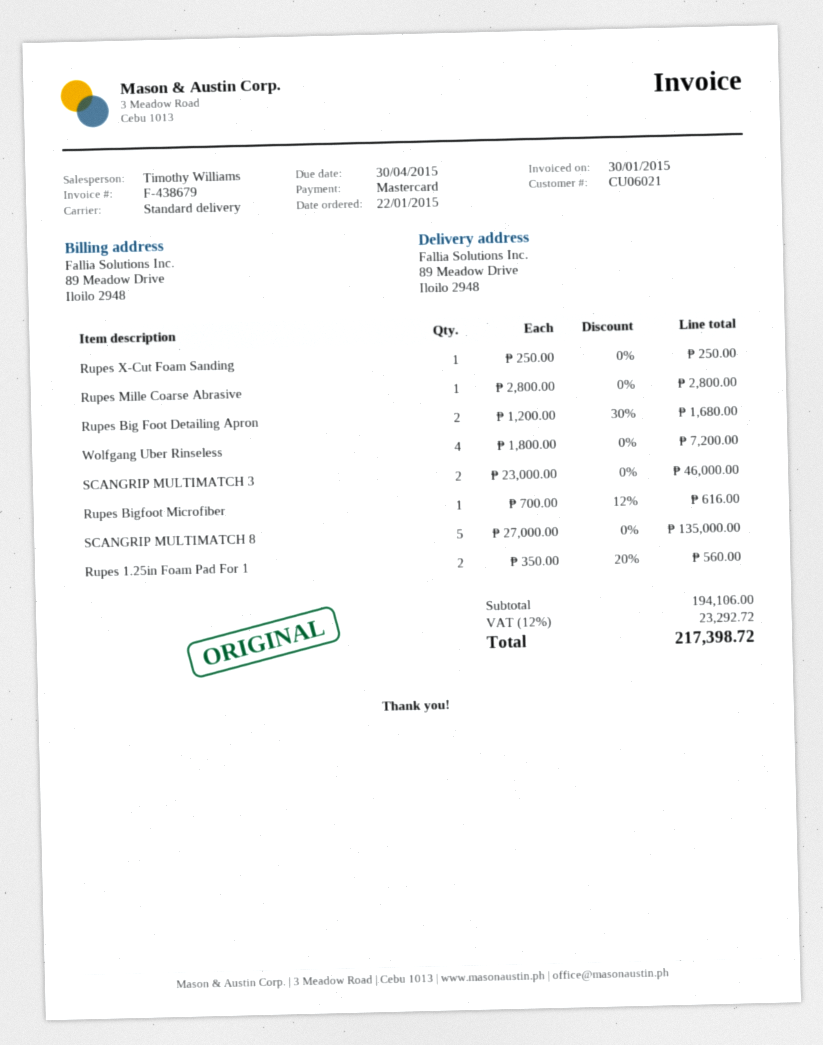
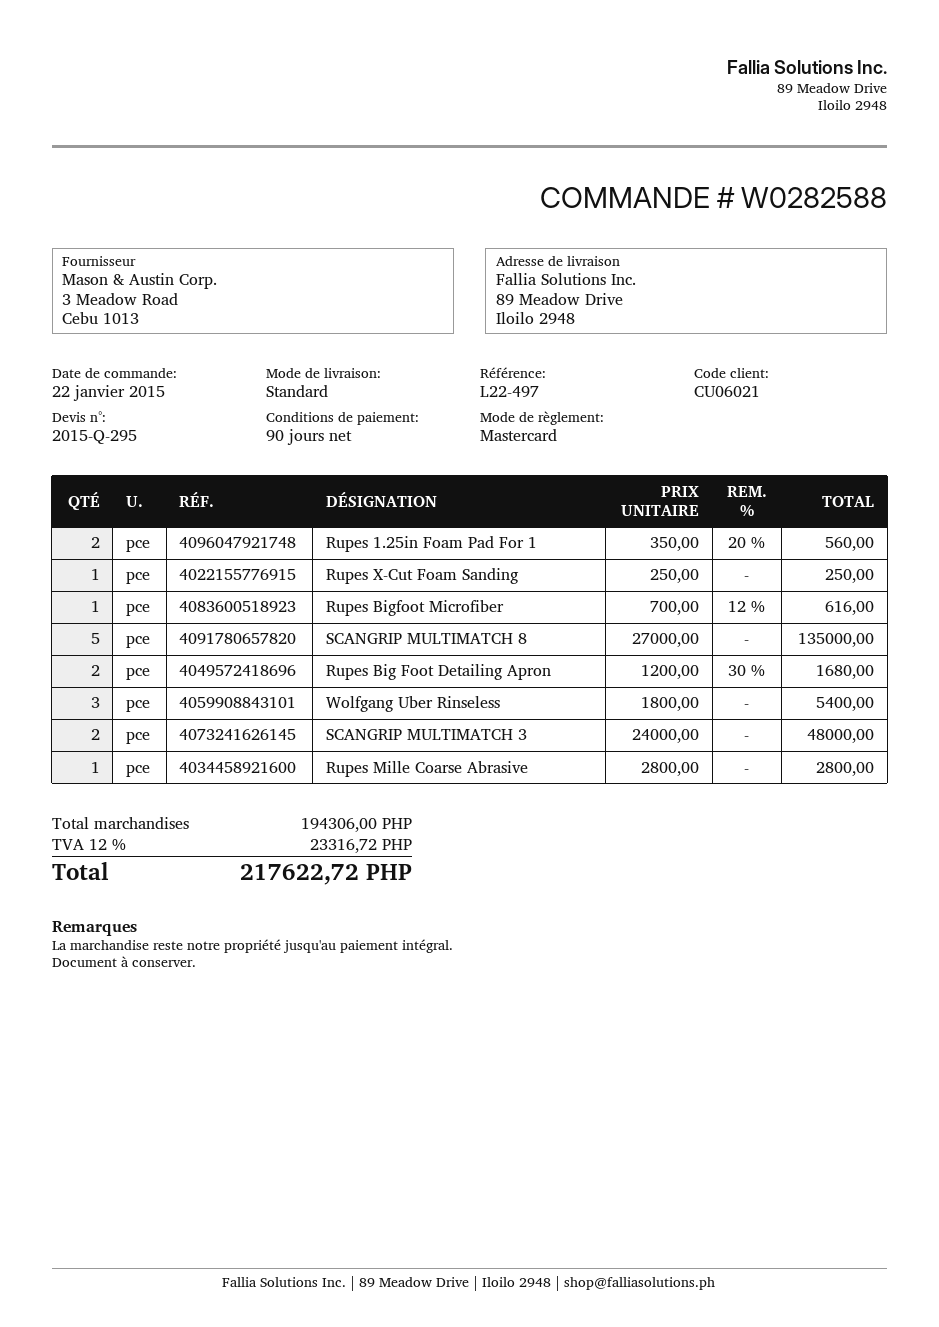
Wolfgang Uber Rinseless: 4 x 1800.00 = 7200.00 -> 3 x 1800.00 = 5400.00
SCANGRIP MULTIMATCH 3: 2 x 23000.00 = 46000.00 -> 2 x 24000.00 = 48000.00
subtotal: 194106.00 -> 194306.00
tax: 12% = 23292.72 -> 12% = 23316.72
total: 217398.72 -> 217622.72

